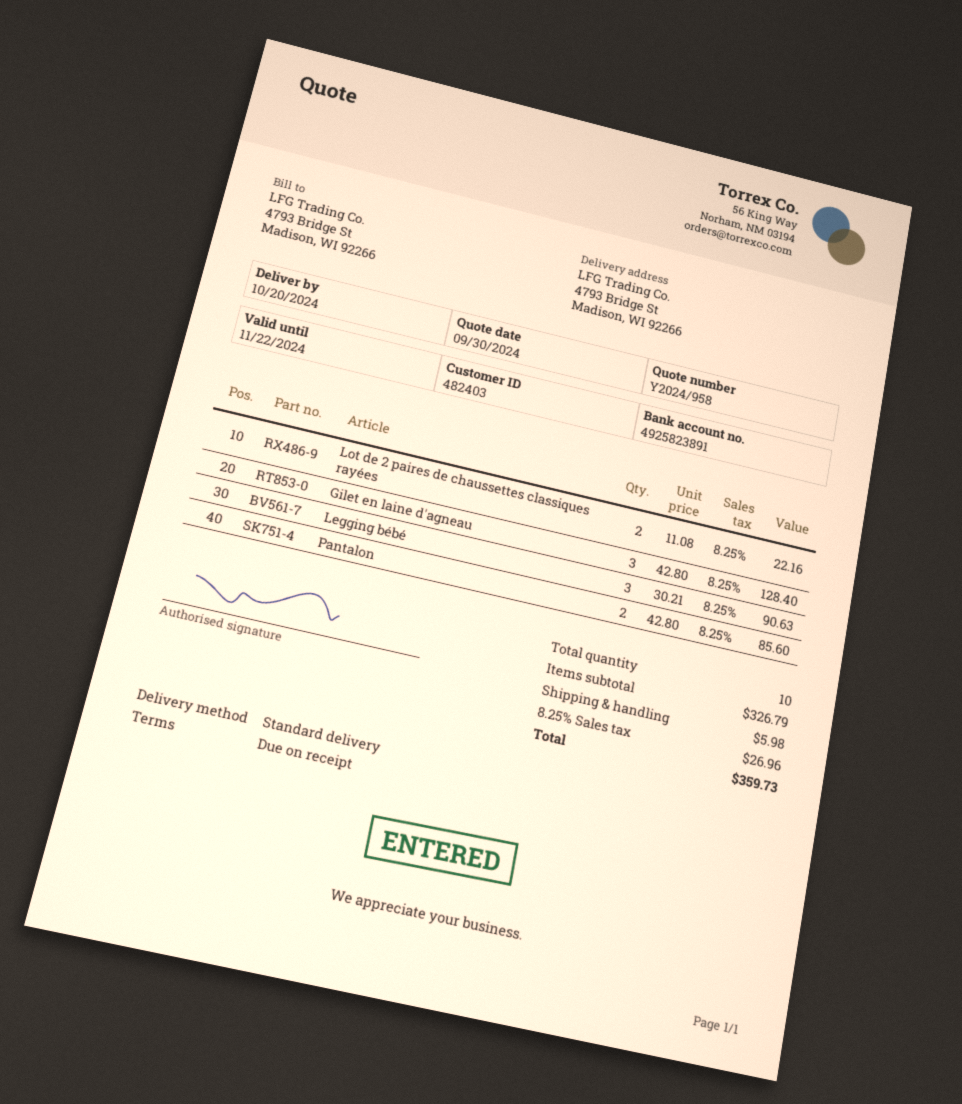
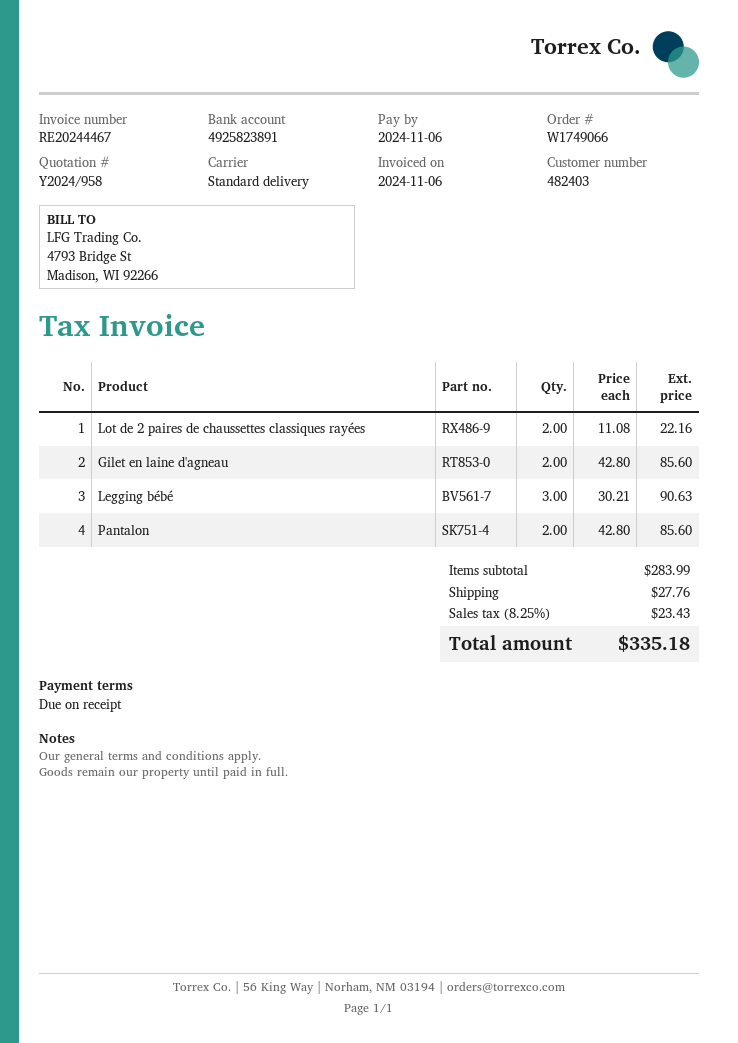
Gilet en laine d'agneau: 3 x 42.80 = 128.40 -> 2 x 42.80 = 85.60
subtotal: 326.79 -> 283.99
shipping: 5.98 -> 27.76
tax: 8.25% = 26.96 -> 8.25% = 23.43
total: 359.73 -> 335.18

